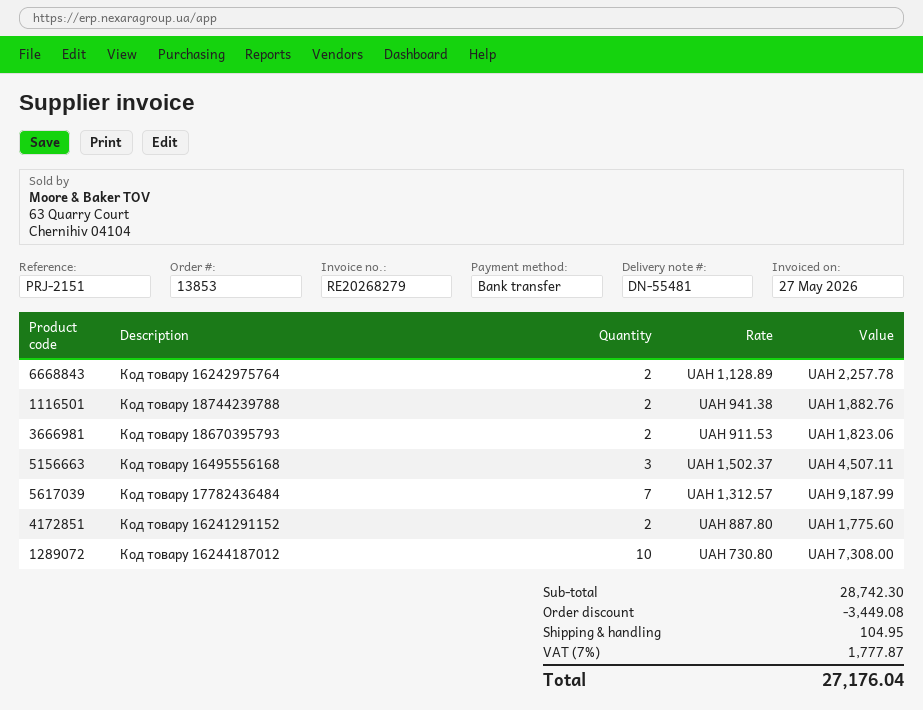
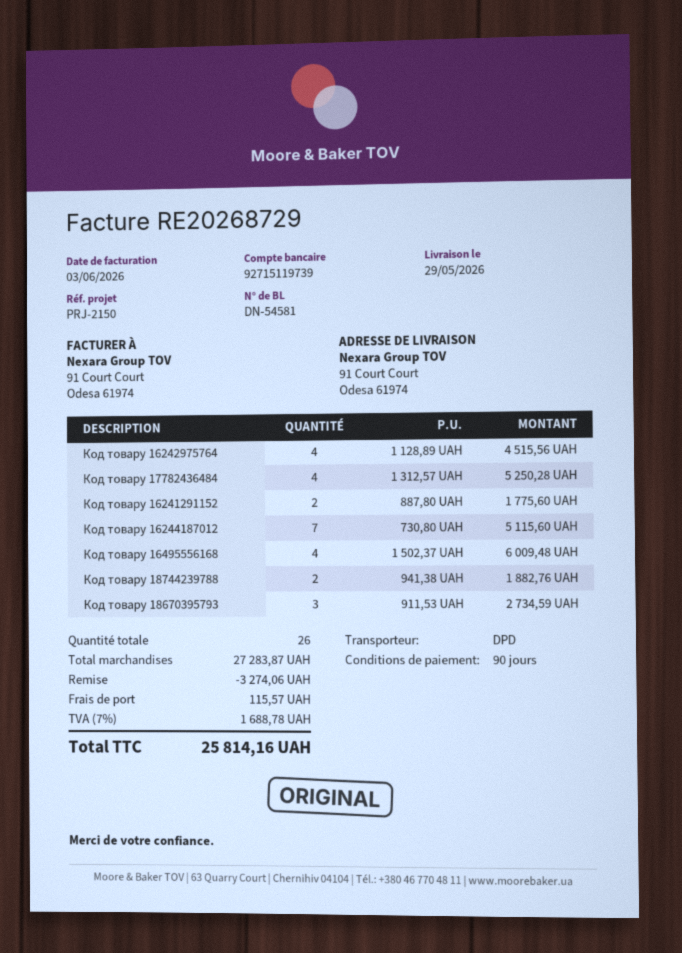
delivery note number: DN-55481 -> DN-54581
invoice number: RE20268279 -> RE20268729
invoice date: 2026-05-27 -> 2026-06-03
reference: PRJ-2151 -> PRJ-2150
Код товару 16242975764: 2 x 1128.89 = 2257.78 -> 4 x 1128.89 = 4515.56
Код товару 18670395793: 2 x 911.53 = 1823.06 -> 3 x 911.53 = 2734.59
Код товару 16495556168: 3 x 1502.37 = 4507.11 -> 4 x 1502.37 = 6009.48
Код товару 17782436484: 7 x 1312.57 = 9187.99 -> 4 x 1312.57 = 5250.28
Код товару 16244187012: 10 x 730.80 = 7308.00 -> 7 x 730.80 = 5115.60
subtotal: 28742.30 -> 27283.87
discount: 3449.08 -> 3274.06
shipping: 104.95 -> 115.57
tax: 7% = 1777.87 -> 7% = 1688.78
total: 27176.04 -> 25814.16

